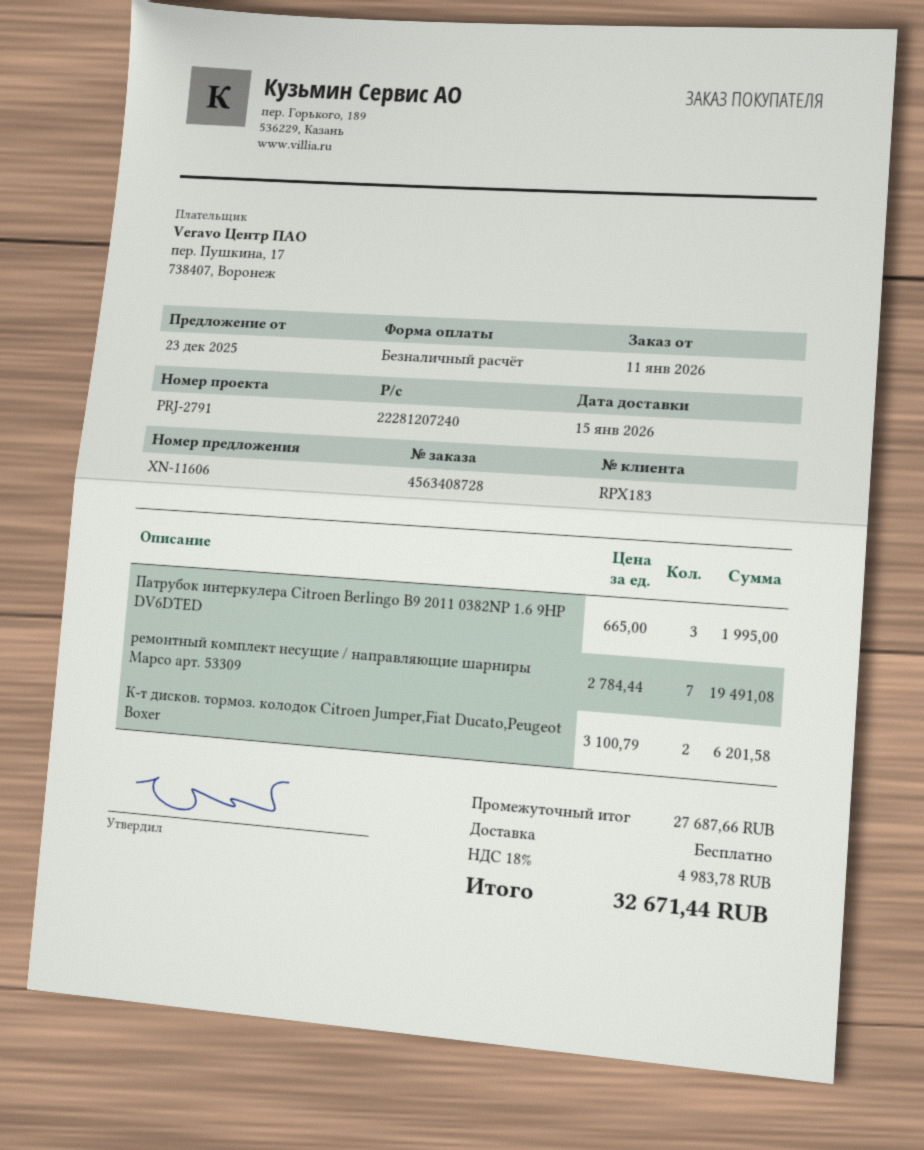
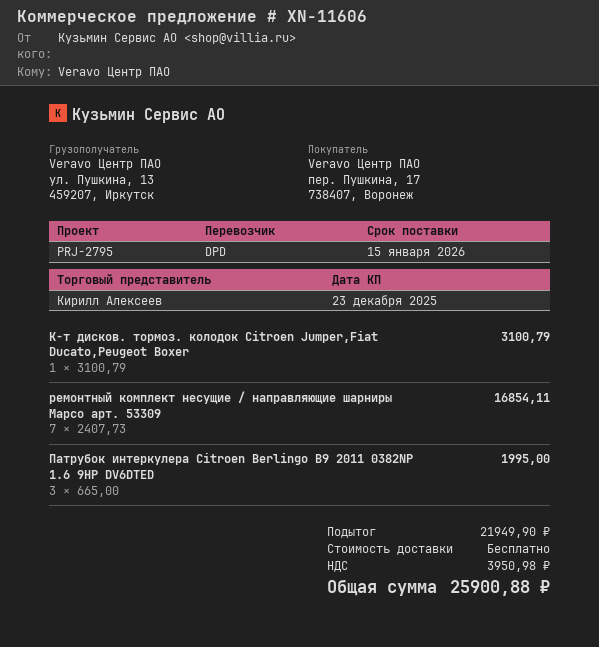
reference: PRJ-2791 -> PRJ-2795
ремонтный комплект несущие / направляющие шарниры Mapco арт. 53309: 7 x 2784.44 = 19491.08 -> 7 x 2407.73 = 16854.11
К-т дисков. тормоз. колодок Citroen Jumper,Fiat Ducato,Peugeot Boxer: 2 x 3100.79 = 6201.58 -> 1 x 3100.79 = 3100.79
subtotal: 27687.66 -> 21949.90
tax: 4983.78 -> 3950.98
total: 32671.44 -> 25900.88

